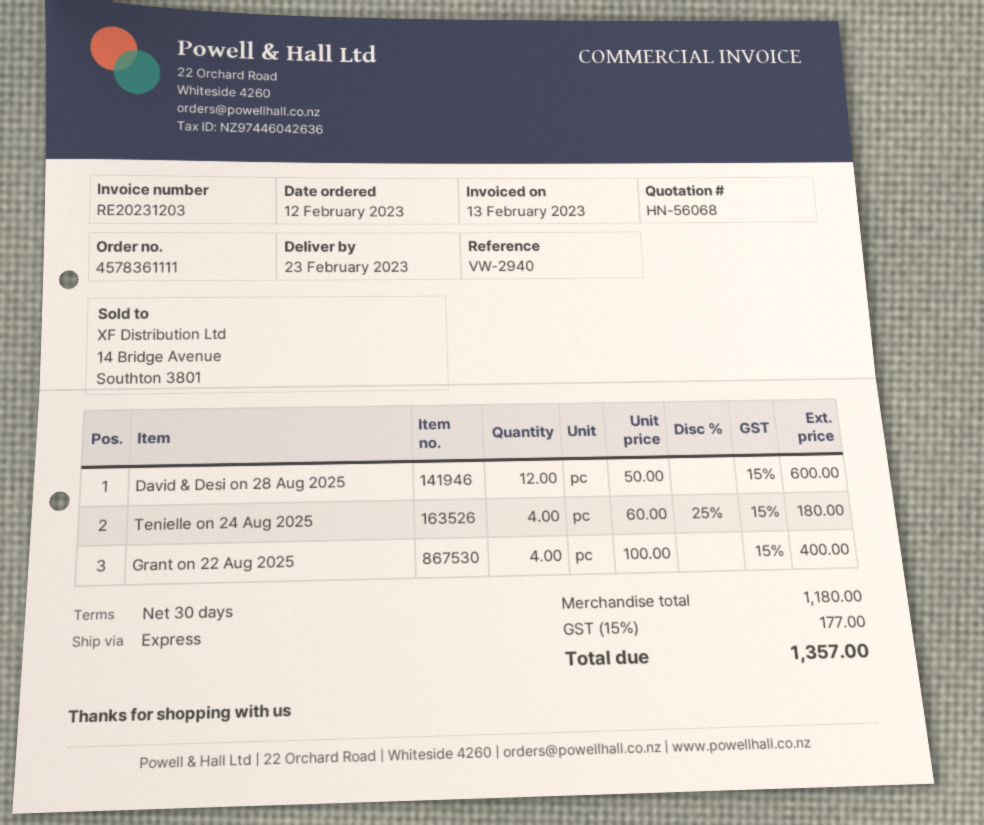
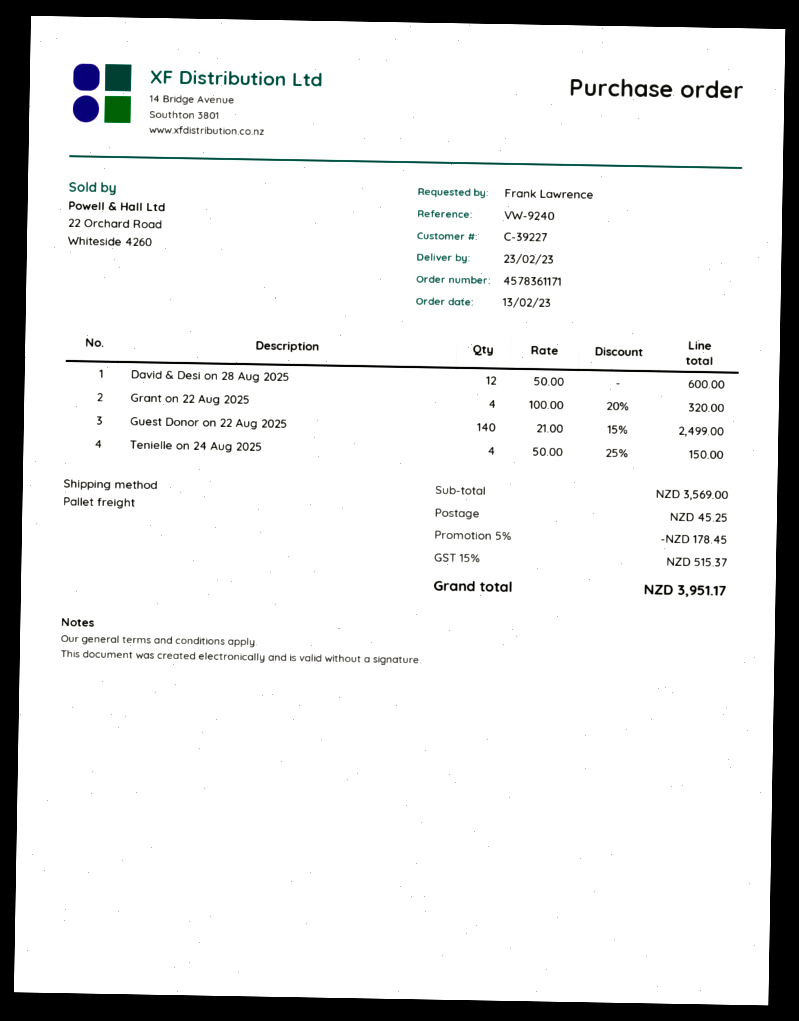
order number: 4578361111 -> 4578361171
order date: 2023-02-12 -> 2023-02-13
reference: VW-2940 -> VW-9240
shipping method: express -> pallet freight
Tenielle on 24 Aug 2025: 4 x 60.00 - 25% = 180.00 -> 4 x 50.00 - 25% = 150.00
Grant on 22 Aug 2025: 4 x 100.00 = 400.00 -> 4 x 100.00 - 20% = 320.00
Guest Donor on 22 Aug 2025: none -> 140 x 21.00 - 15% = 2499.00
subtotal: 1180.00 -> 3569.00
discount: none -> 5% = 178.45
shipping: none -> 45.25
tax: 15% = 177.00 -> 15% = 515.37
total: 1357.00 -> 3951.17

